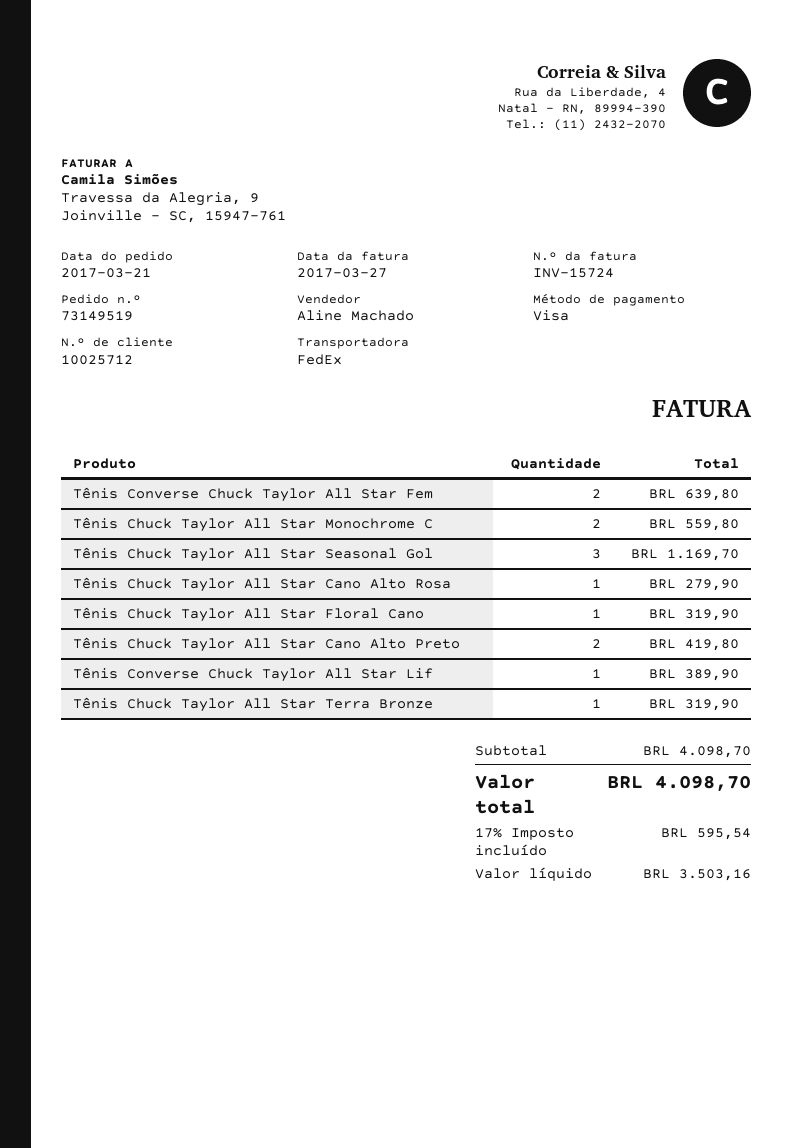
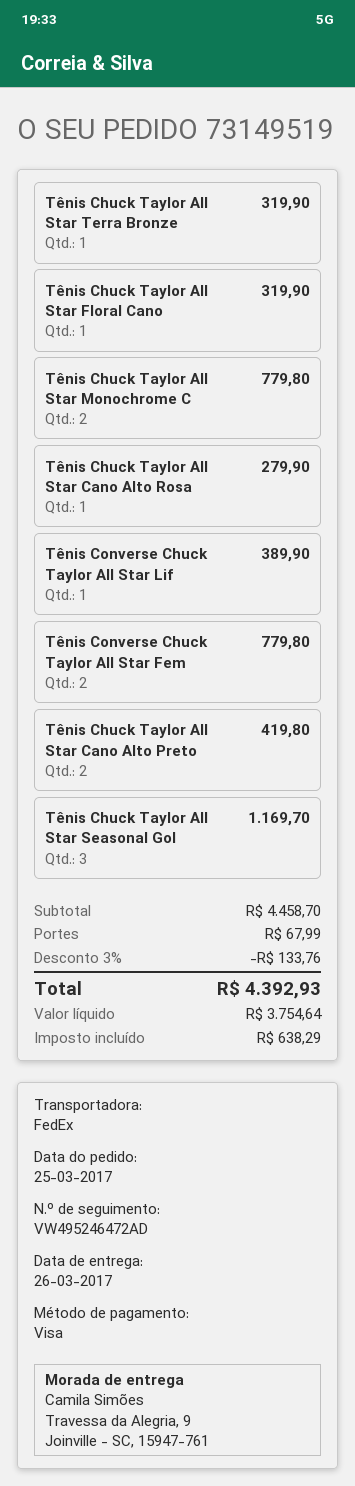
order date: 2017-03-21 -> 2017-03-25
Tênis Converse Chuck Taylor All Star Fem: 2 for 639.80 -> 2 for 779.80
Tênis Chuck Taylor All Star Monochrome C: 2 for 559.80 -> 2 for 779.80
subtotal: 4098.70 -> 4458.70
discount: none -> 3% = 133.76
shipping: none -> 67.99
net: 3503.16 -> 3754.64
tax: 595.54 -> 638.29
total: 4098.70 -> 4392.93

